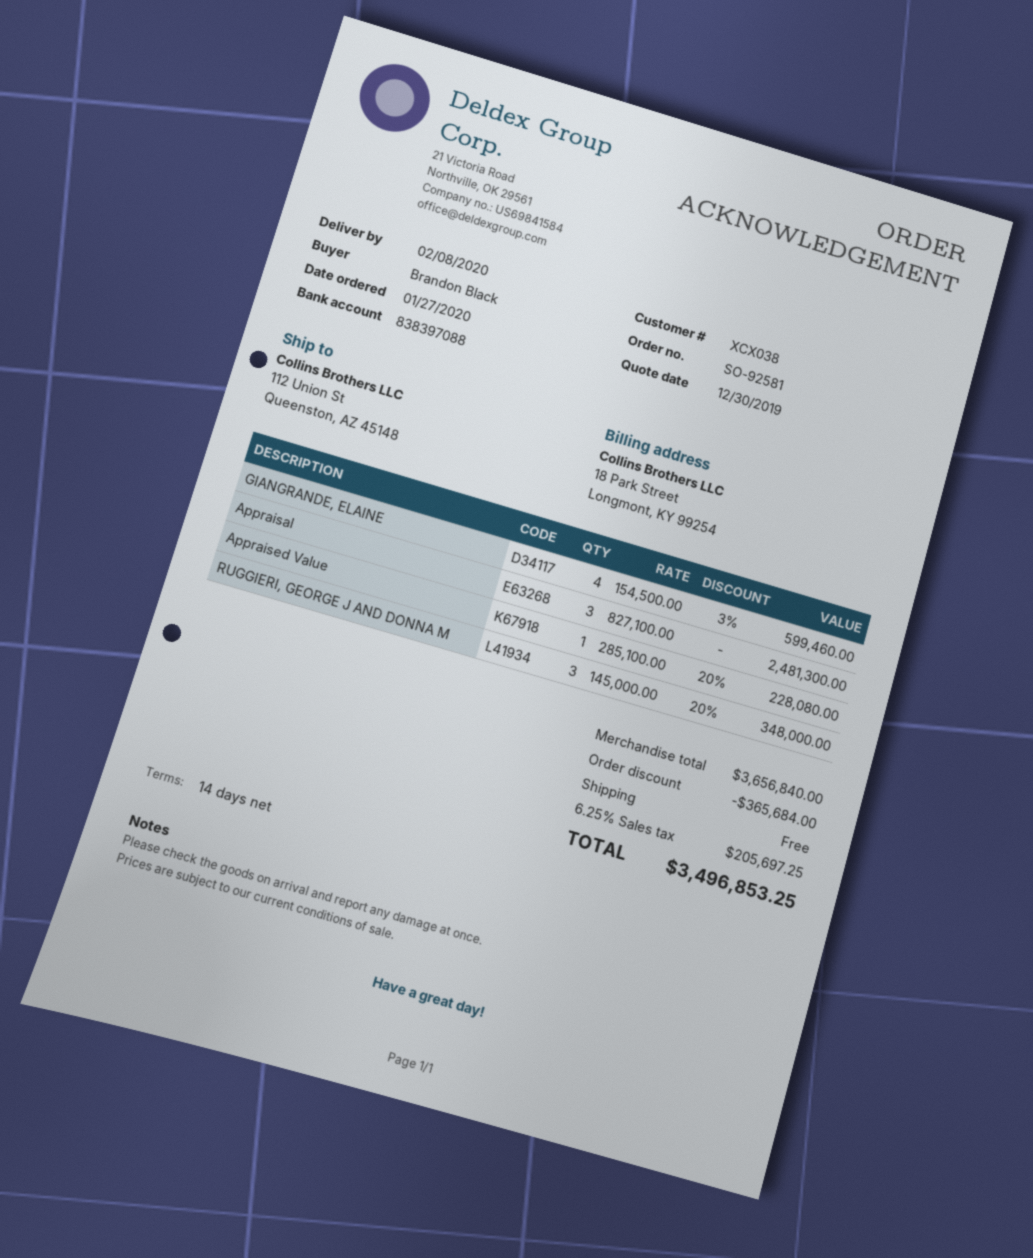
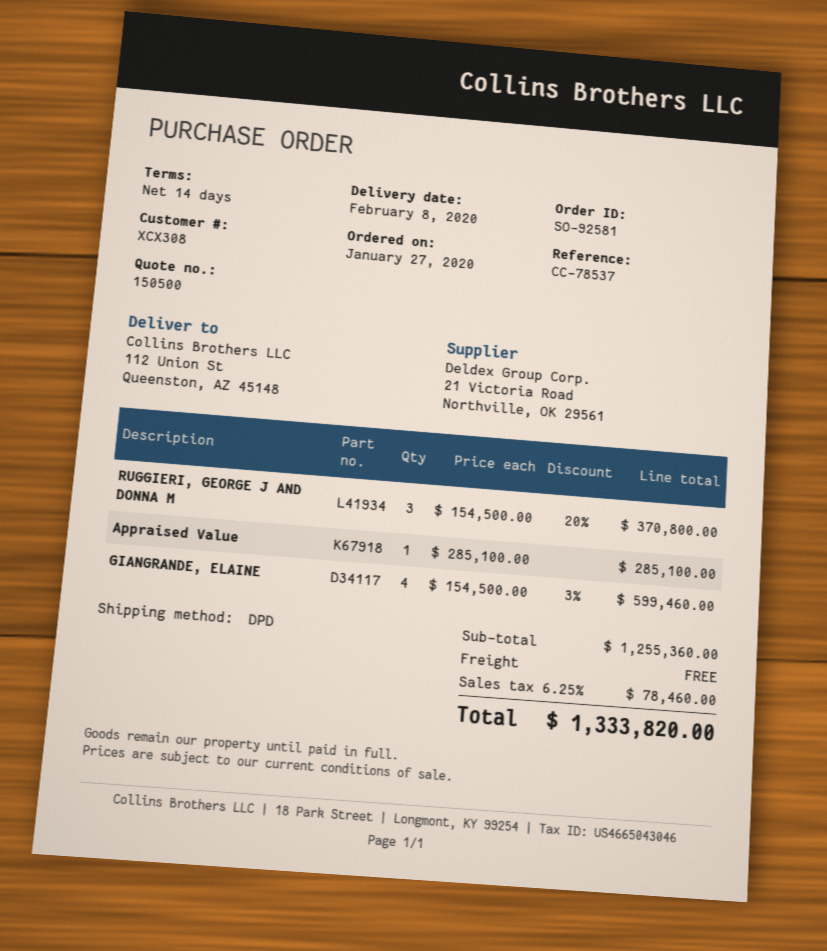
customer number: XCX038 -> XCX308
Appraisal: 3 x 827100.00 = 2481300.00 -> none
Appraised Value: 1 x 285100.00 - 20% = 228080.00 -> 1 x 285100.00 = 285100.00
RUGGIERI, GEORGE J AND DONNA M: 3 x 145000.00 - 20% = 348000.00 -> 3 x 154500.00 - 20% = 370800.00
subtotal: 3656840.00 -> 1255360.00
discount: 365684.00 -> none
tax: 6.25% = 205697.25 -> 6.25% = 78460.00
total: 3496853.25 -> 1333820.00

